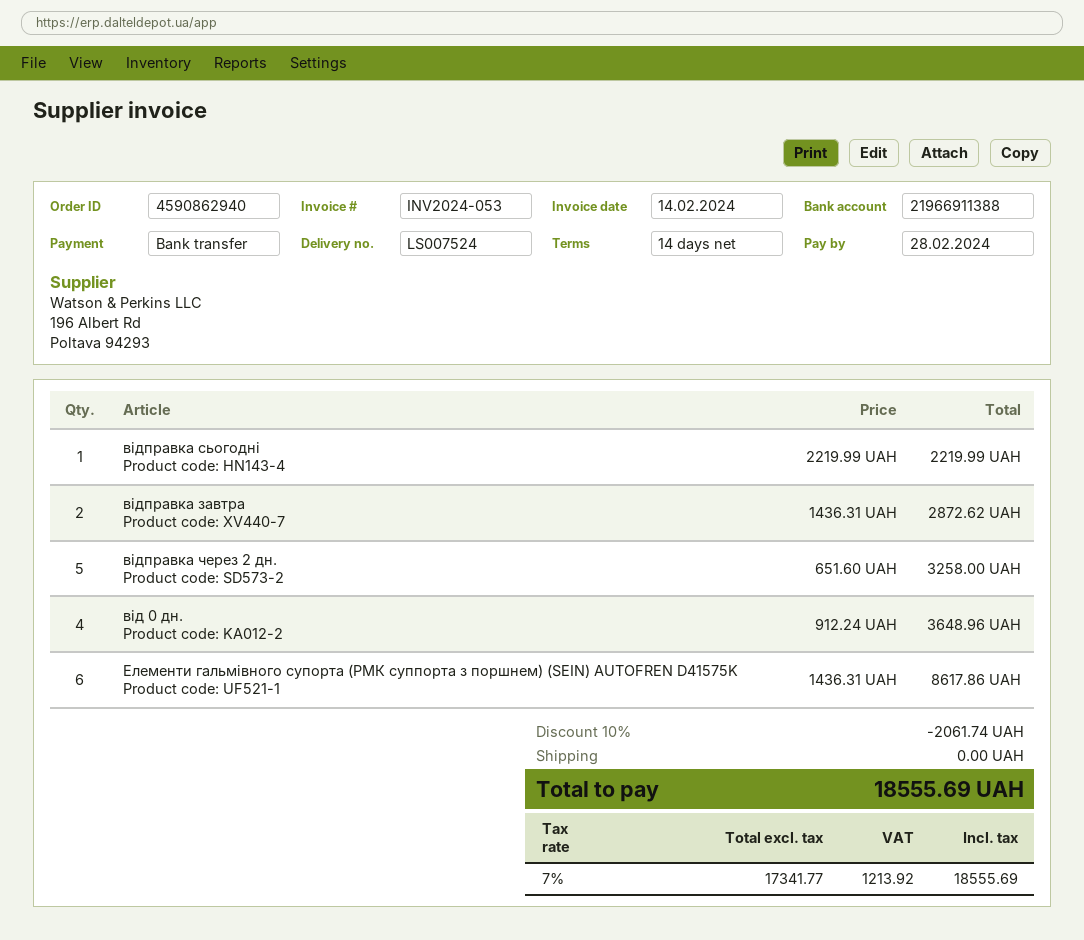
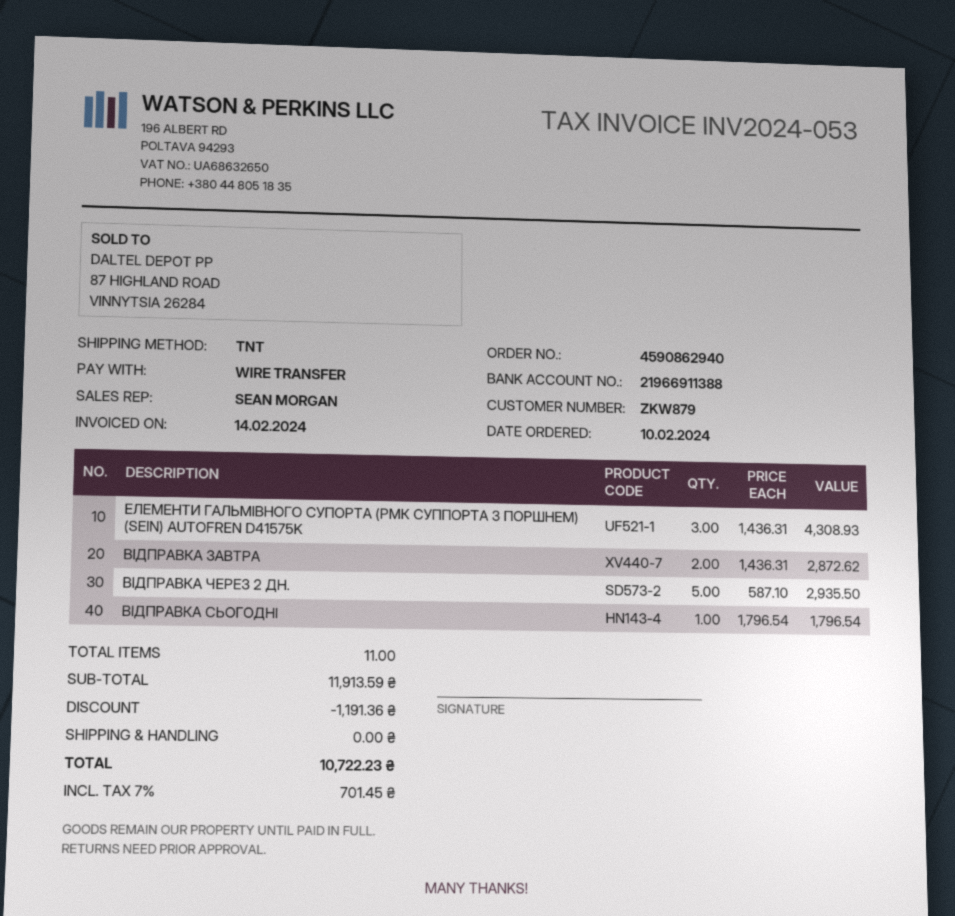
відправка сьогодні: 1 x 2219.99 = 2219.99 -> 1 x 1796.54 = 1796.54
відправка через 2 дн.: 5 x 651.60 = 3258.00 -> 5 x 587.10 = 2935.50
від 0 дн.: 4 x 912.24 = 3648.96 -> none
Елементи гальмівного супорта (РМК суппорта з поршнем) (SEIN) AUTOFREN D41575K: 6 x 1436.31 = 8617.86 -> 3 x 1436.31 = 4308.93
discount: 2061.74 -> 1191.36
tax: 7% = 1213.92 -> 7% = 701.45
total: 18555.69 -> 10722.23

